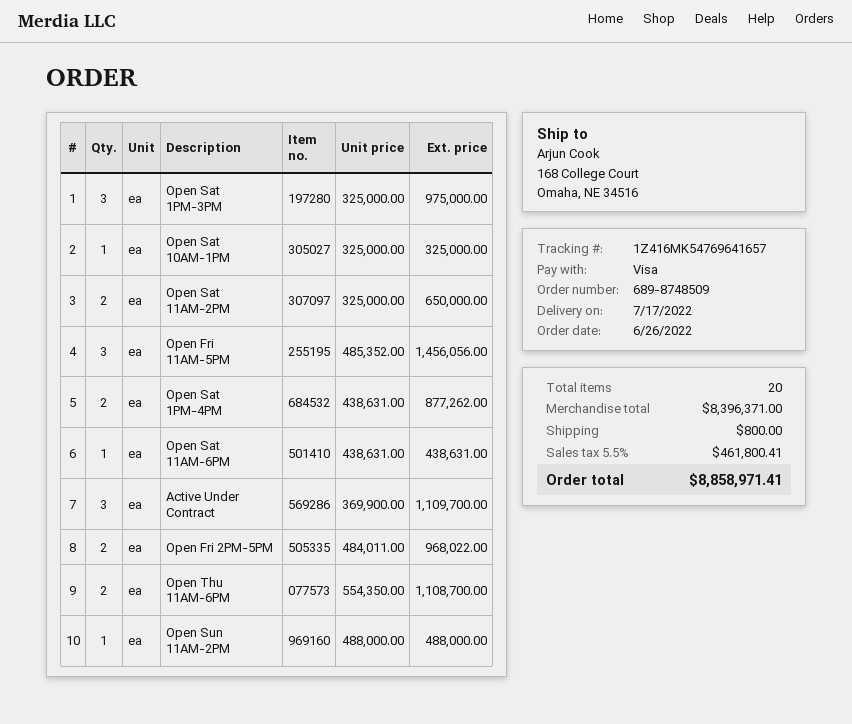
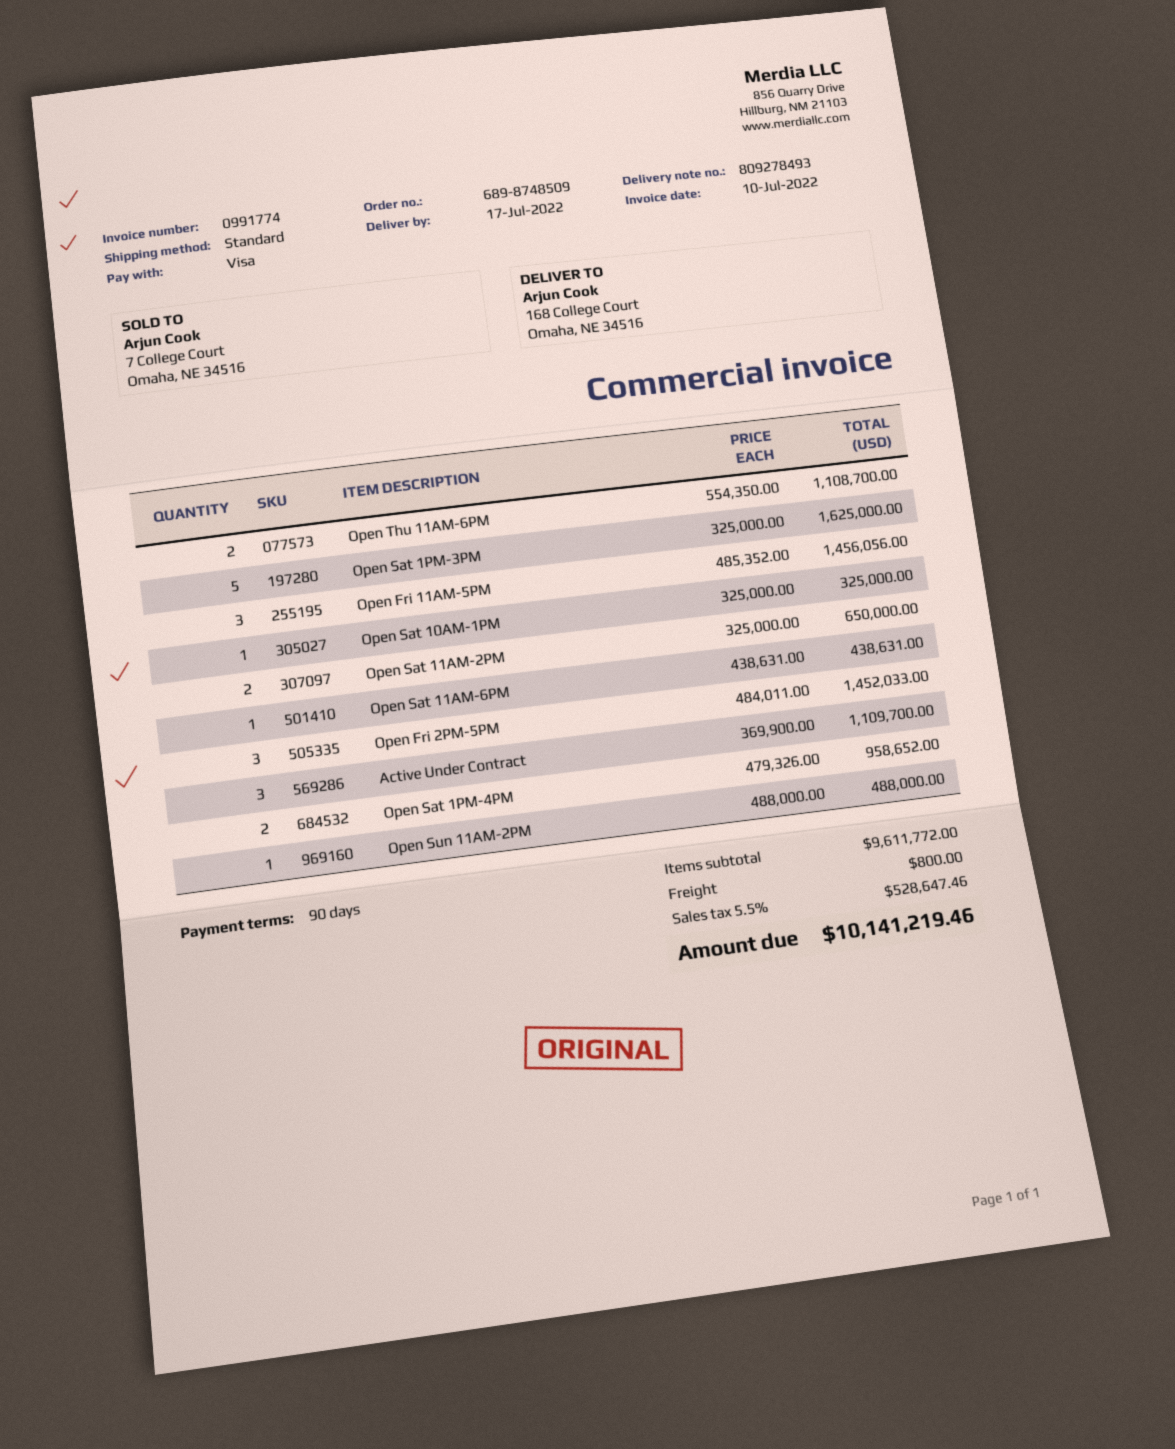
Open Sat 1PM-3PM: 3 x 325000.00 = 975000.00 -> 5 x 325000.00 = 1625000.00
Open Sat 1PM-4PM: 2 x 438631.00 = 877262.00 -> 2 x 479326.00 = 958652.00
Open Fri 2PM-5PM: 2 x 484011.00 = 968022.00 -> 3 x 484011.00 = 1452033.00
subtotal: 8396371.00 -> 9611772.00
tax: 5.5% = 461800.41 -> 5.5% = 528647.46
total: 8858971.41 -> 10141219.46

